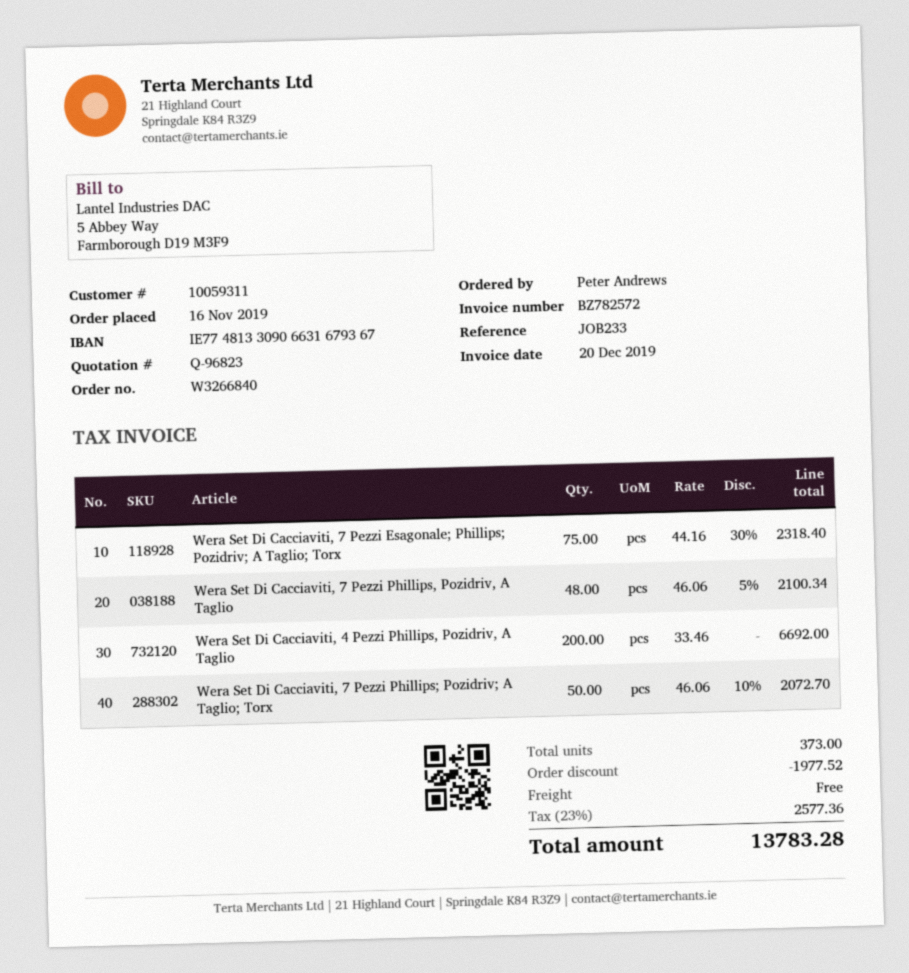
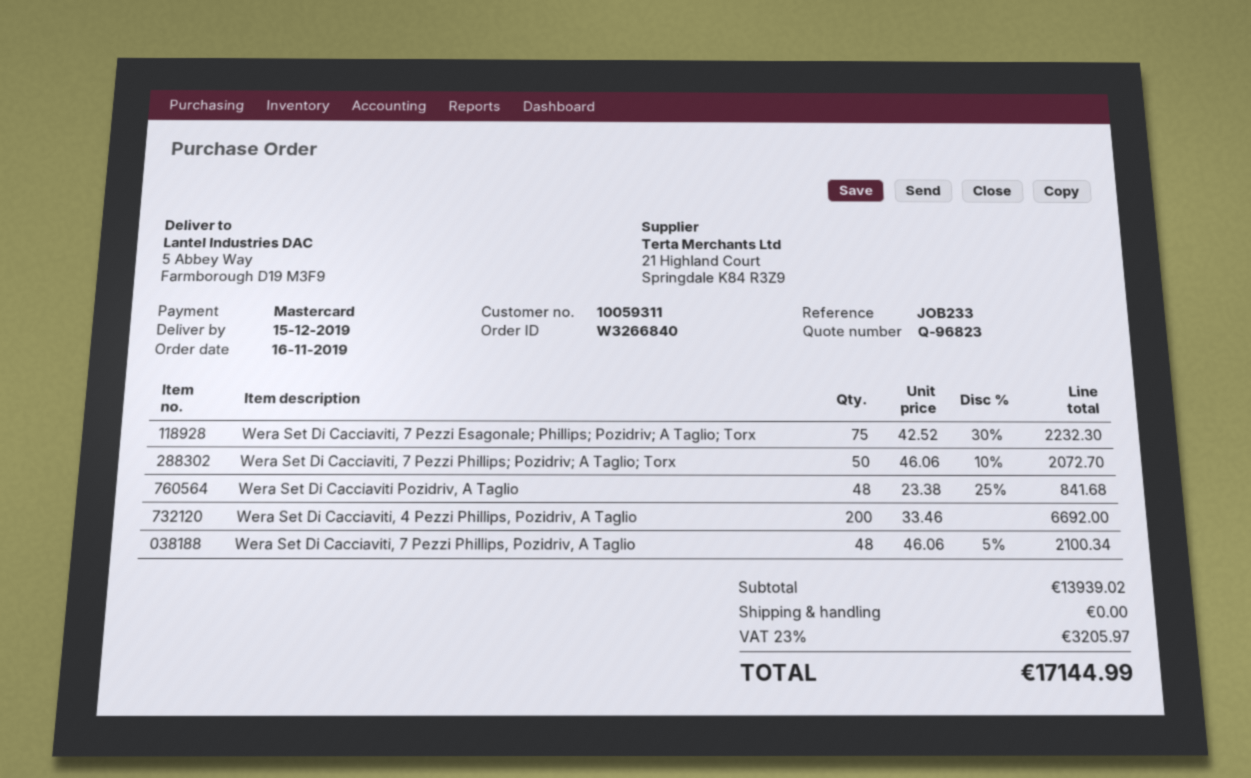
Wera Set Di Cacciaviti, 7 Pezzi Esagonale; Phillips; Pozidriv; A Taglio; Torx: 75 x 44.16 - 30% = 2318.40 -> 75 x 42.52 - 30% = 2232.30
Wera Set Di Cacciaviti Pozidriv, A Taglio: none -> 48 x 23.38 - 25% = 841.68
discount: 1977.52 -> none
tax: 23% = 2577.36 -> 23% = 3205.97
total: 13783.28 -> 17144.99

